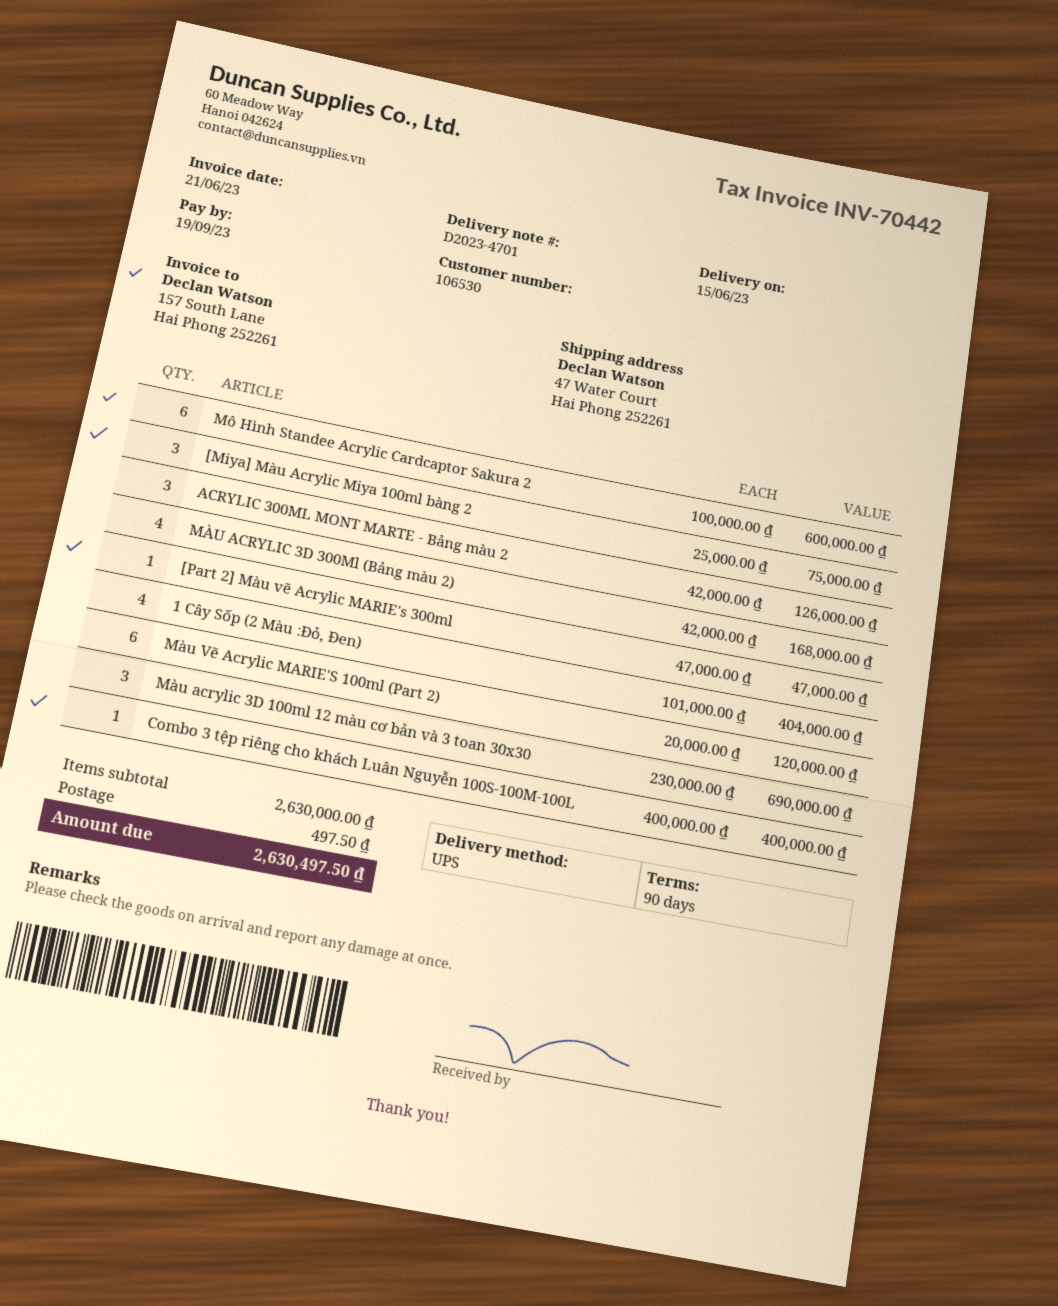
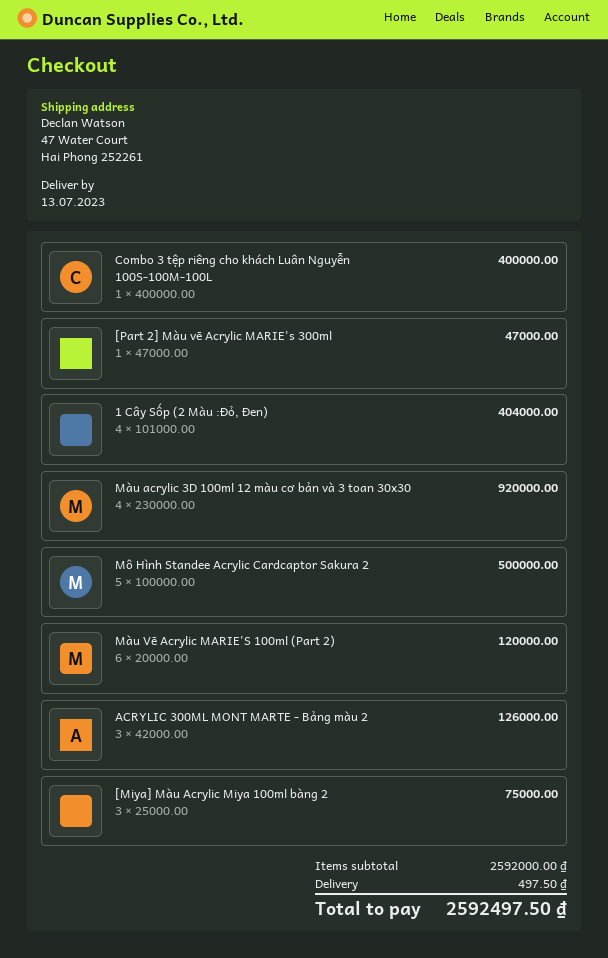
delivery date: 2023-06-15 -> 2023-07-13
Mô Hình Standee Acrylic Cardcaptor Sakura 2: 6 x 100000.00 = 600000.00 -> 5 x 100000.00 = 500000.00
MÀU ACRYLIC 3D 300Ml (Bảng màu 2): 4 x 42000.00 = 168000.00 -> none
Màu acrylic 3D 100ml 12 màu cơ bản và 3 toan 30x30: 3 x 230000.00 = 690000.00 -> 4 x 230000.00 = 920000.00
subtotal: 2630000.00 -> 2592000.00
total: 2630497.50 -> 2592497.50

